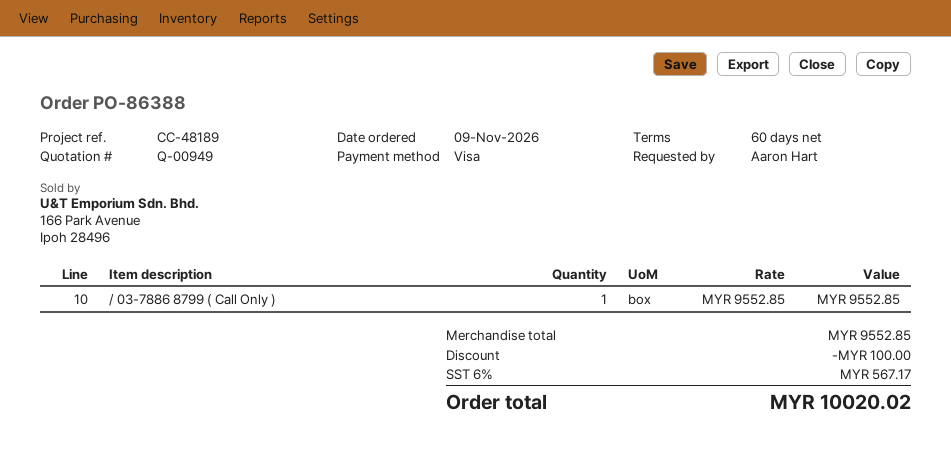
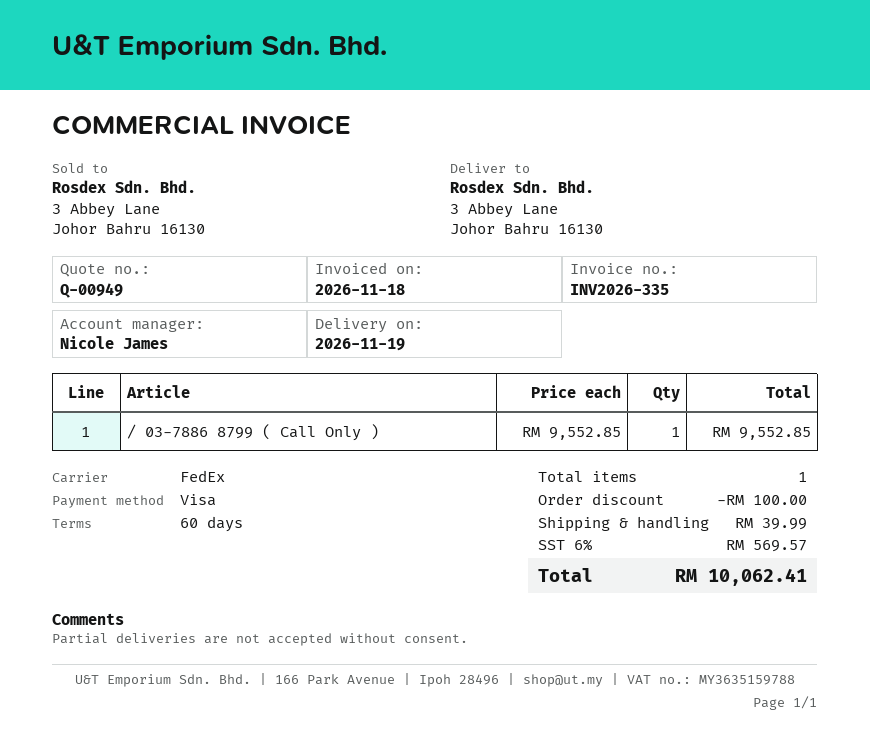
shipping: none -> 39.99
tax: 6% = 567.17 -> 6% = 569.57
total: 10020.02 -> 10062.41

